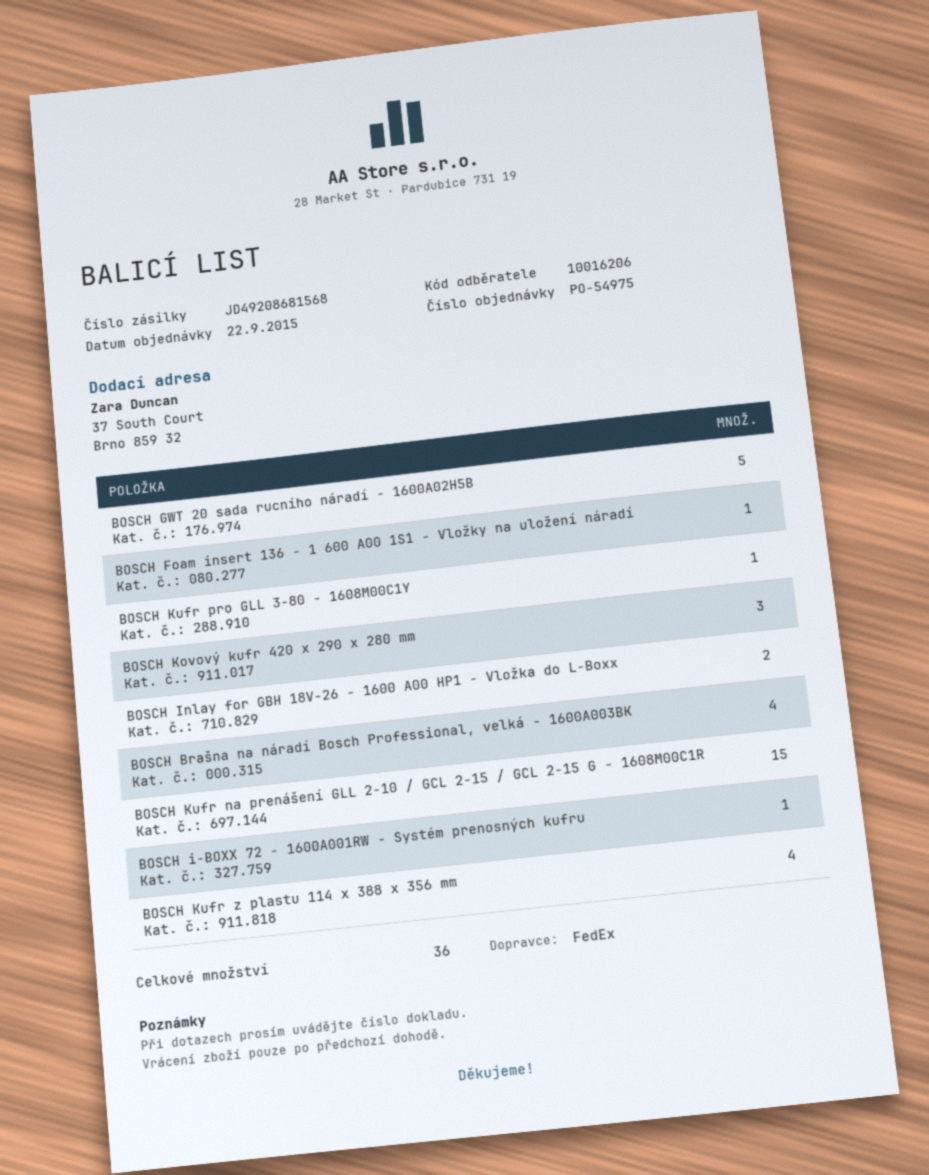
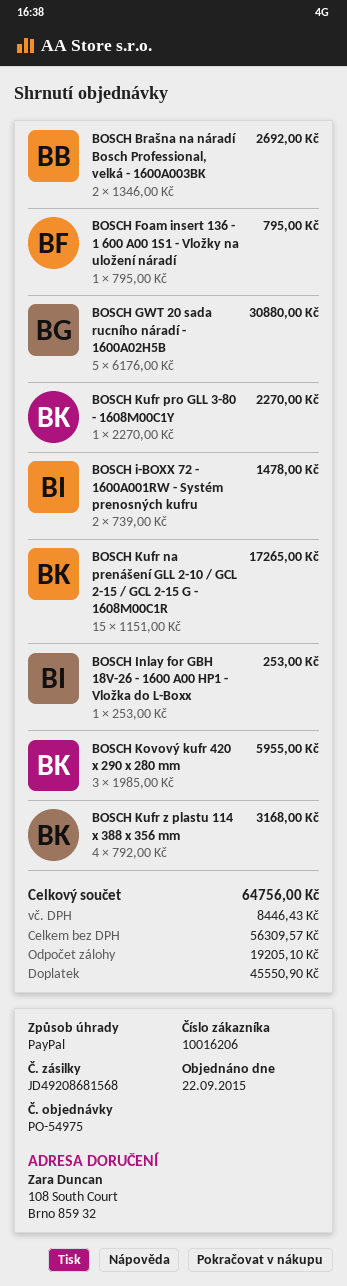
ship to: 37 South Court, Brno 859 32 -> 108 South Court, Brno 859 32
BOSCH Inlay for GBH 18V-26 - 1600 A00 HP1 - Vložka do L-Boxx: 2 -> 1
BOSCH Brašna na náradí Bosch Professional, velká - 1600A003BK: 4 -> 2
BOSCH i-BOXX 72 - 1600A001RW - Systém prenosných kufru: 1 -> 2

